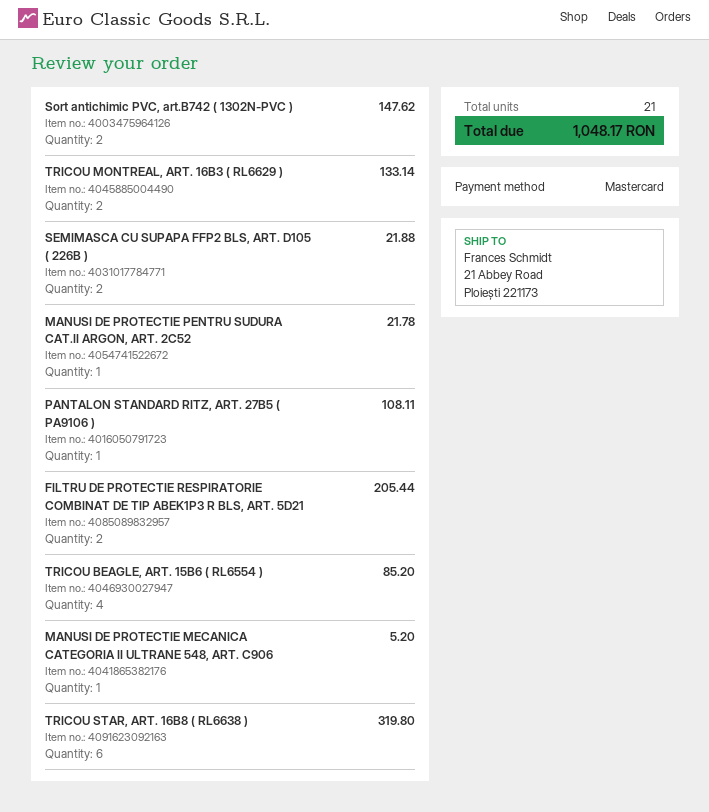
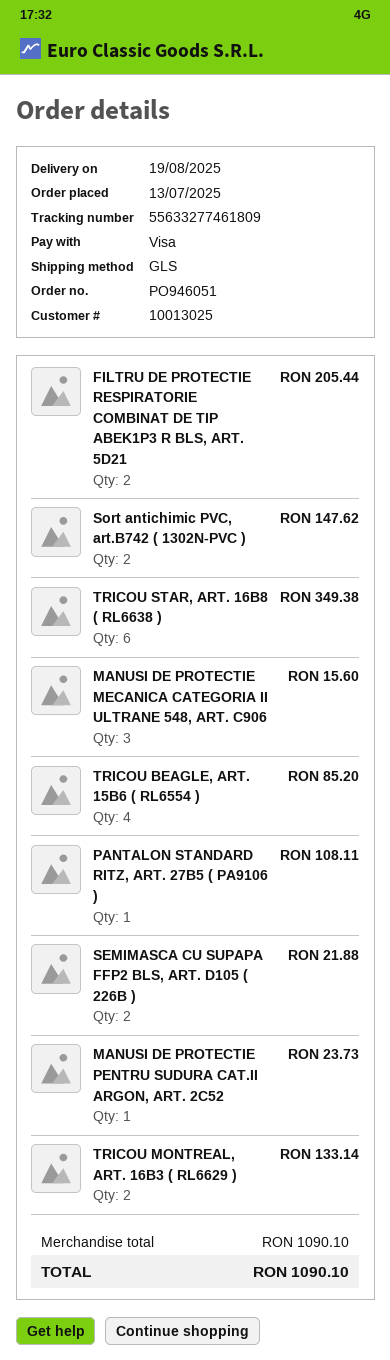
payment method: Mastercard -> Visa
MANUSI DE PROTECTIE PENTRU SUDURA CAT.II ARGON, ART. 2C52: 1 for 21.78 -> 1 for 23.73
MANUSI DE PROTECTIE MECANICA CATEGORIA II ULTRANE 548, ART. C906: 1 for 5.20 -> 3 for 15.60
TRICOU STAR, ART. 16B8 ( RL6638 ): 6 for 319.80 -> 6 for 349.38
total: 1048.17 -> 1090.10

